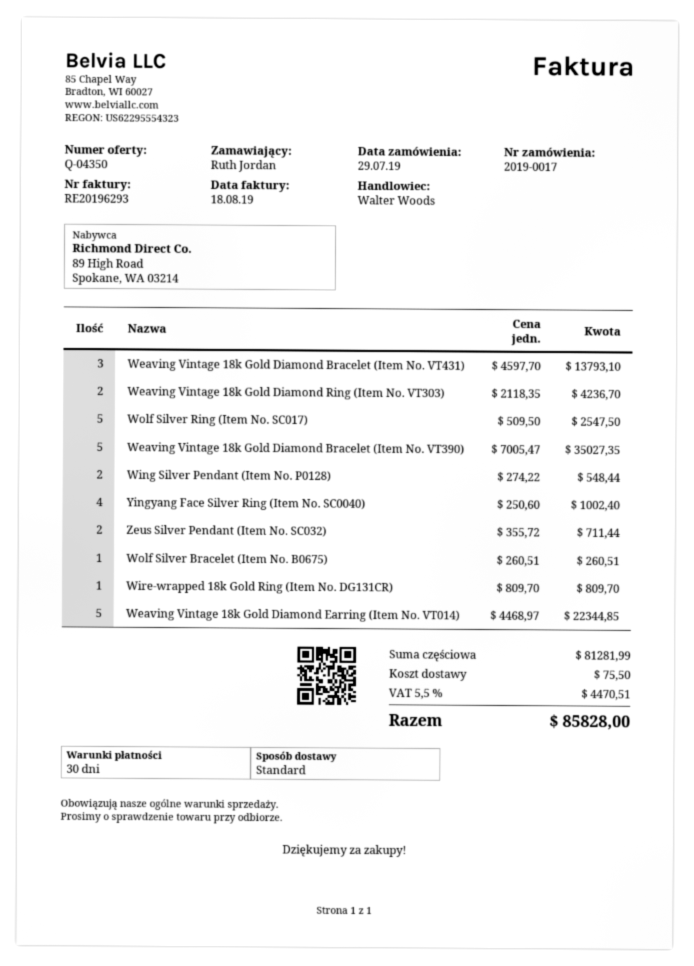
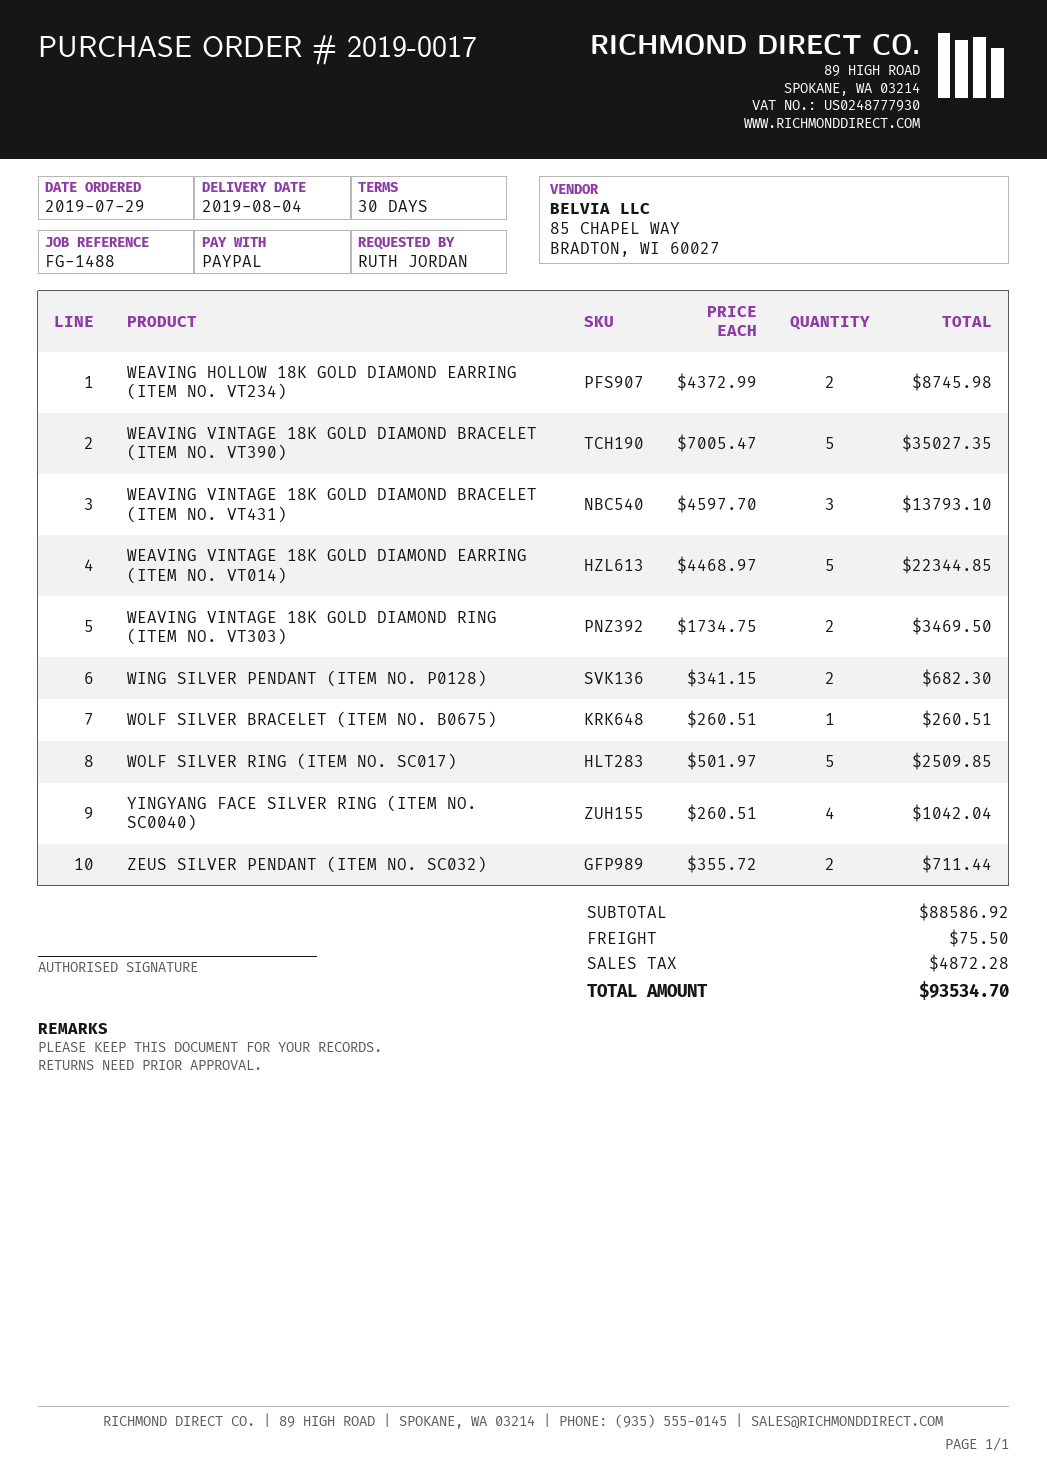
Weaving Vintage 18k Gold Diamond Ring (Item No. VT303): 2 x 2118.35 = 4236.70 -> 2 x 1734.75 = 3469.50
Wolf Silver Ring (Item No. SC017): 5 x 509.50 = 2547.50 -> 5 x 501.97 = 2509.85
Wing Silver Pendant (Item No. P0128): 2 x 274.22 = 548.44 -> 2 x 341.15 = 682.30
Yingyang Face Silver Ring (Item No. SC0040): 4 x 250.60 = 1002.40 -> 4 x 260.51 = 1042.04
Wire-wrapped 18k Gold Ring (Item No. DG131CR): 1 x 809.70 = 809.70 -> none
WEAVING HOLLOW 18K GOLD DIAMOND EARRING (ITEM NO. VT234): none -> 2 x 4372.99 = 8745.98
subtotal: 81281.99 -> 88586.92
tax: 4470.51 -> 4872.28
total: 85828.00 -> 93534.70

